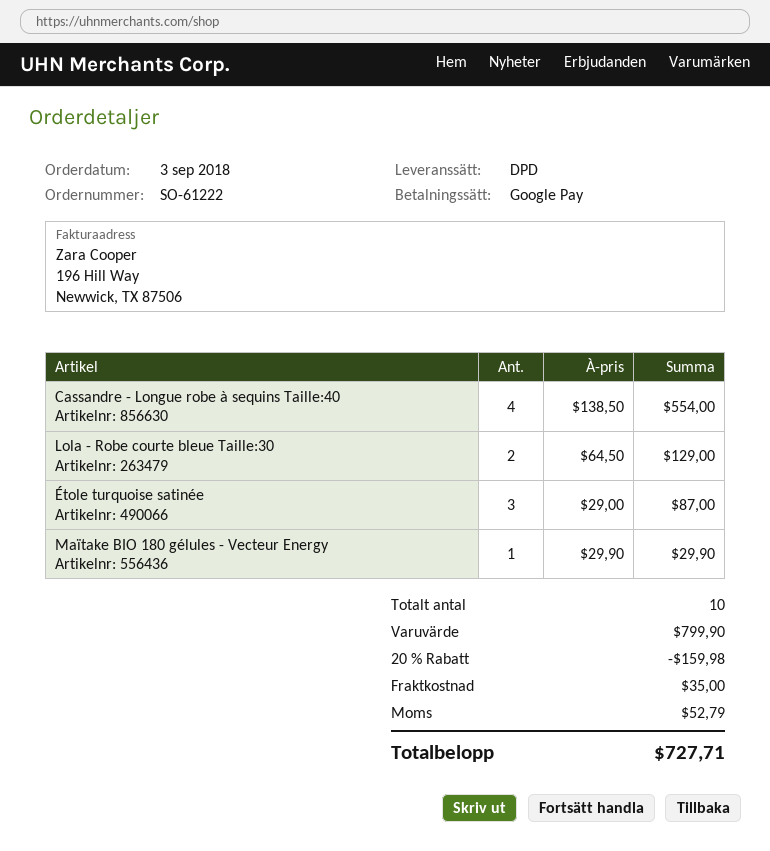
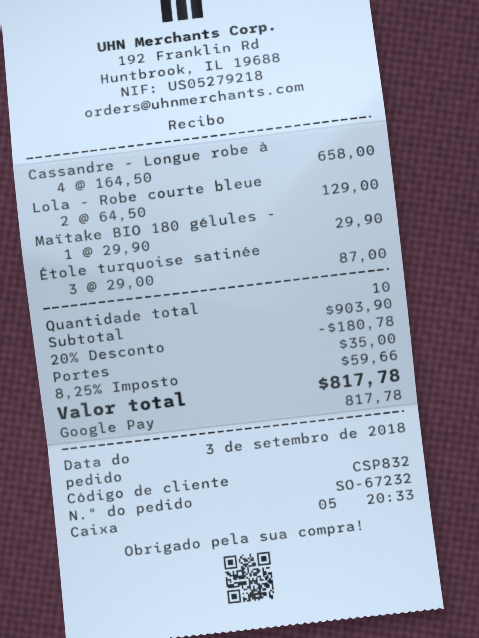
order number: SO-61222 -> SO-67232
Cassandre - Longue robe à sequins Taille:40: 4 x 138.50 = 554.00 -> 4 x 164.50 = 658.00
subtotal: 799.90 -> 903.90
discount: 20% = 159.98 -> 20% = 180.78
tax: 52.79 -> 59.66
total: 727.71 -> 817.78

